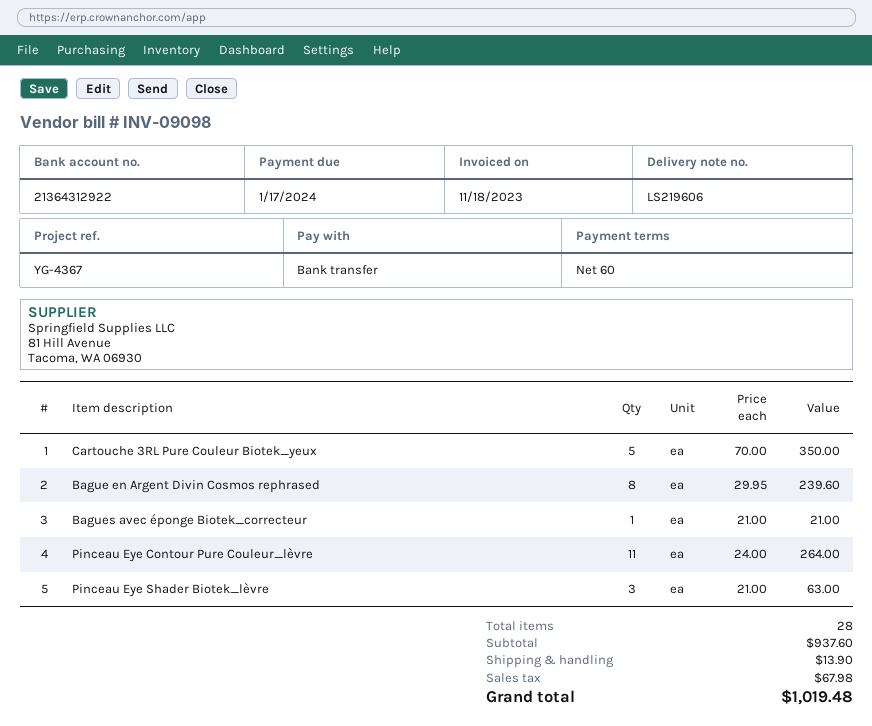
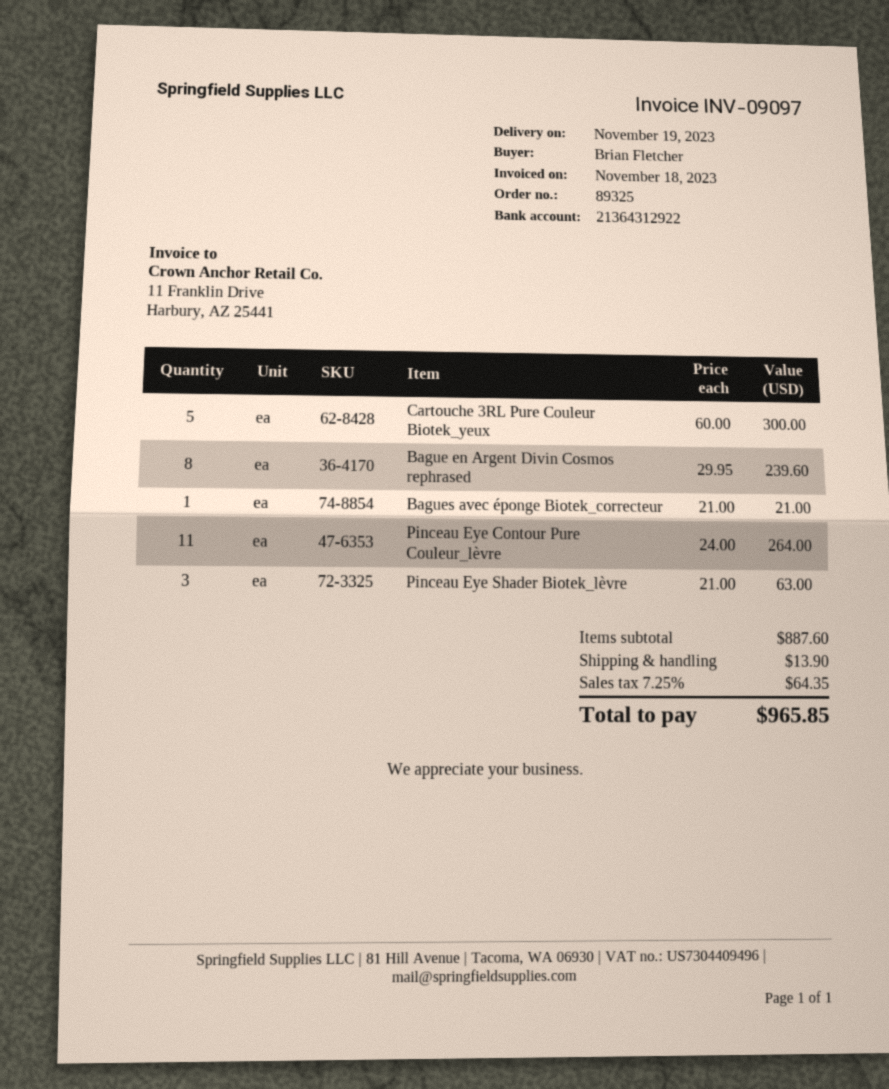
invoice number: INV-09098 -> INV-09097
Cartouche 3RL Pure Couleur Biotek_yeux: 5 x 70.00 = 350.00 -> 5 x 60.00 = 300.00
subtotal: 937.60 -> 887.60
tax: 67.98 -> 64.35
total: 1019.48 -> 965.85

